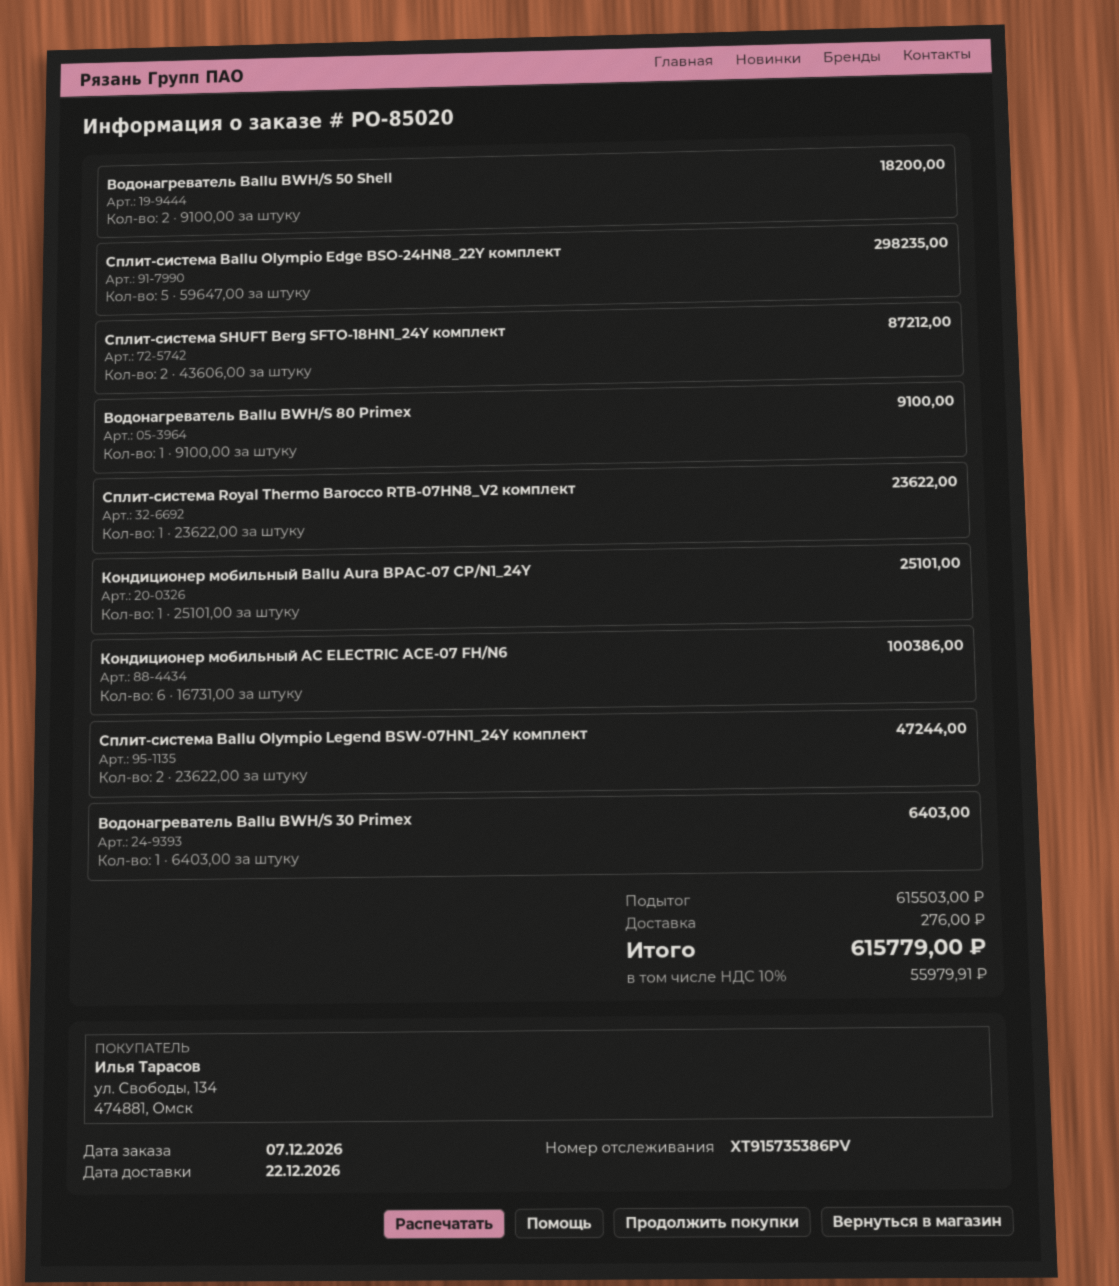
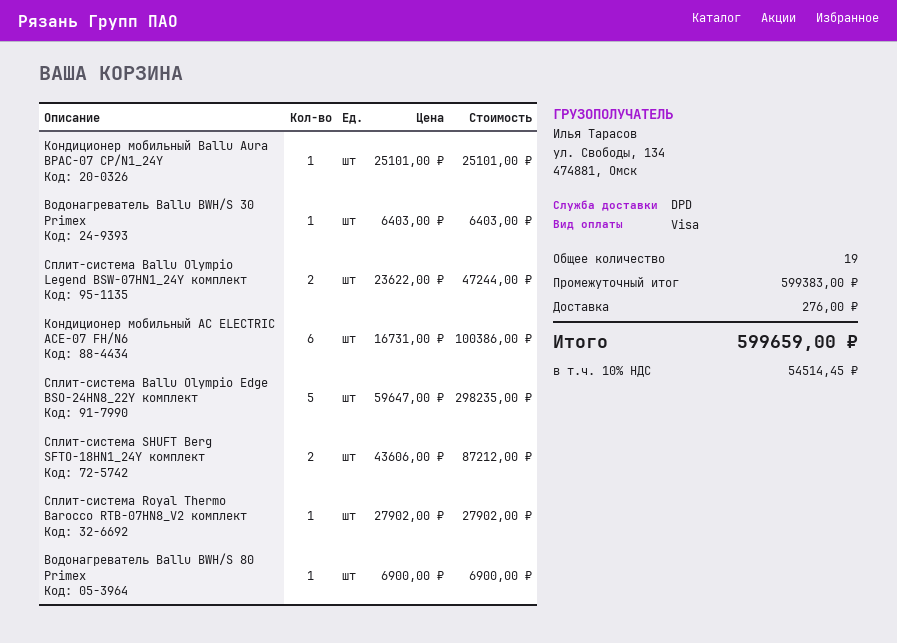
Водонагреватель Ballu BWH/S 50 Shell: 2 x 9100.00 = 18200.00 -> none
Водонагреватель Ballu BWH/S 80 Primex: 1 x 9100.00 = 9100.00 -> 1 x 6900.00 = 6900.00
Сплит-система Royal Thermo Barocco RTB-07HN8_V2 комплект: 1 x 23622.00 = 23622.00 -> 1 x 27902.00 = 27902.00
subtotal: 615503.00 -> 599383.00
tax: 10% = 55979.91 -> 10% = 54514.45
total: 615779.00 -> 599659.00

